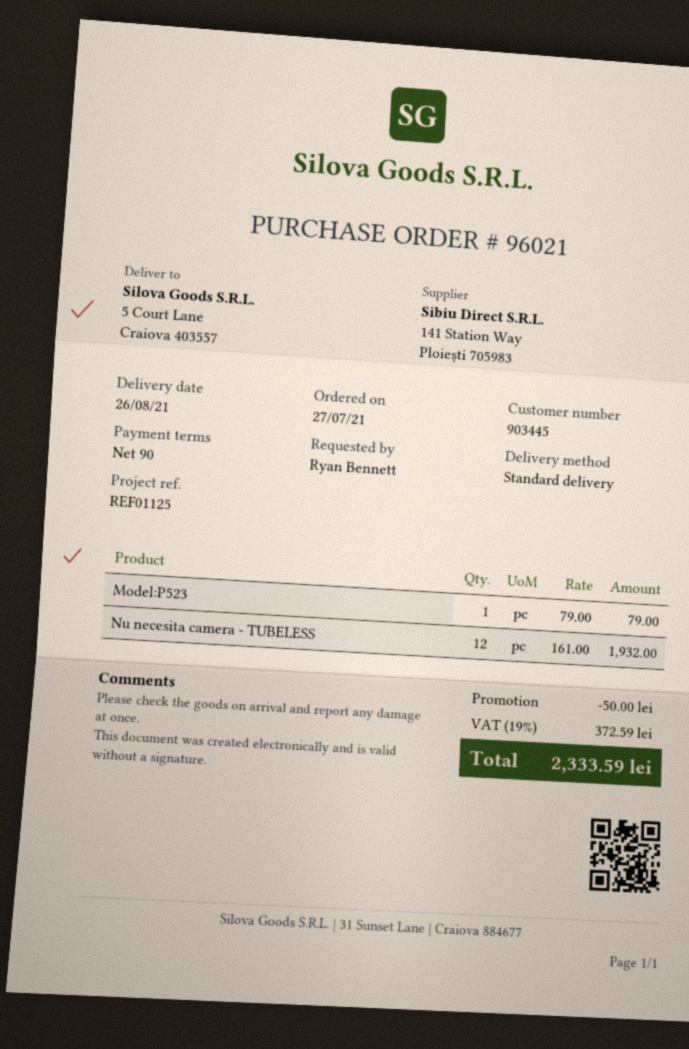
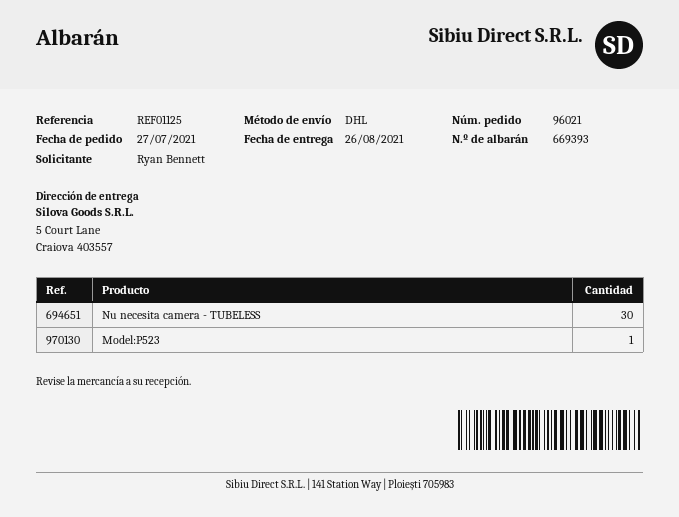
shipping method: standard -> DHL
Nu necesita camera - TUBELESS: 12 -> 30

